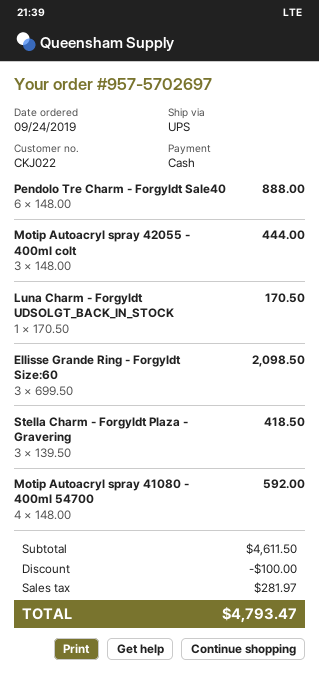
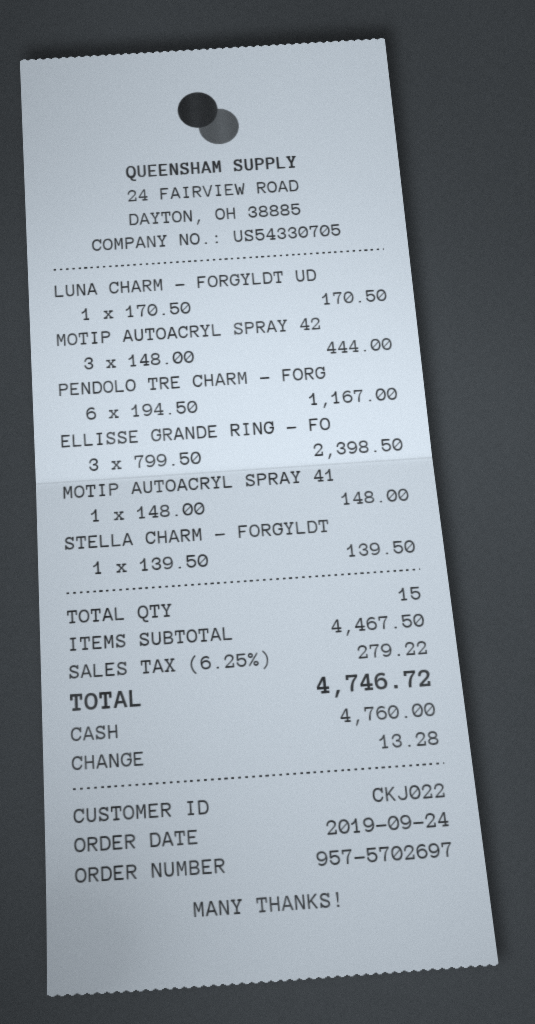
Pendolo Tre Charm - Forgyldt Sale40: 6 x 148.00 = 888.00 -> 6 x 194.50 = 1167.00
Ellisse Grande Ring - Forgyldt Size:60: 3 x 699.50 = 2098.50 -> 3 x 799.50 = 2398.50
Stella Charm - Forgyldt Plaza - Gravering: 3 x 139.50 = 418.50 -> 1 x 139.50 = 139.50
Motip Autoacryl spray 41080 - 400ml 54700: 4 x 148.00 = 592.00 -> 1 x 148.00 = 148.00
subtotal: 4611.50 -> 4467.50
discount: 100.00 -> none
tax: 281.97 -> 279.22
total: 4793.47 -> 4746.72

